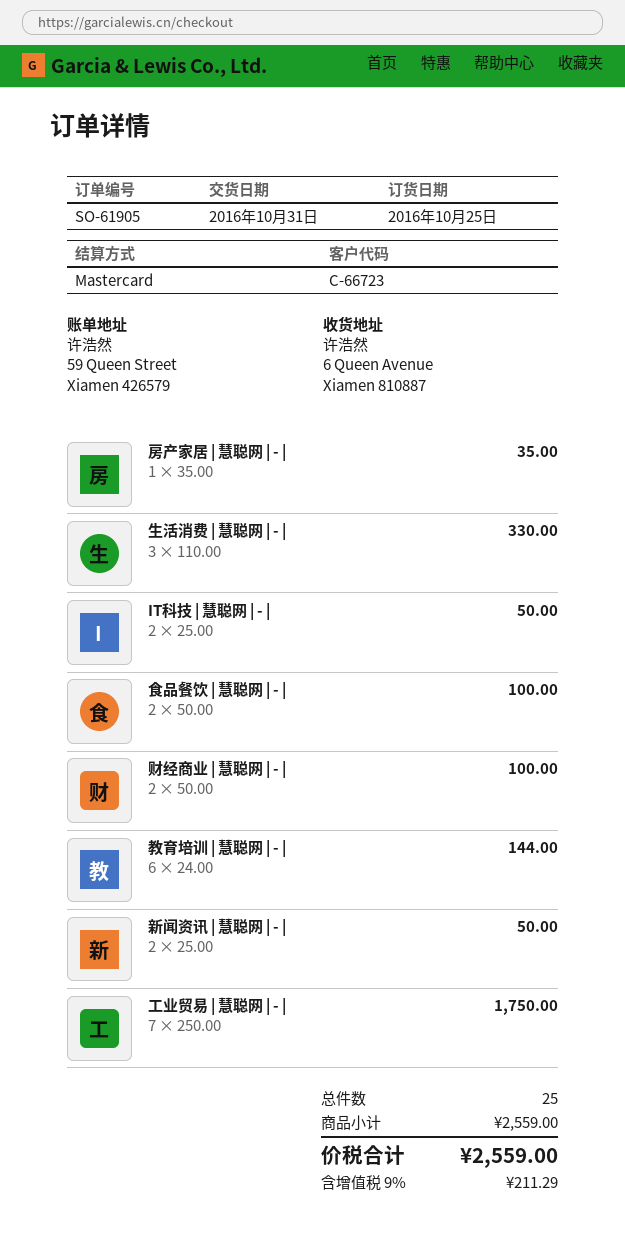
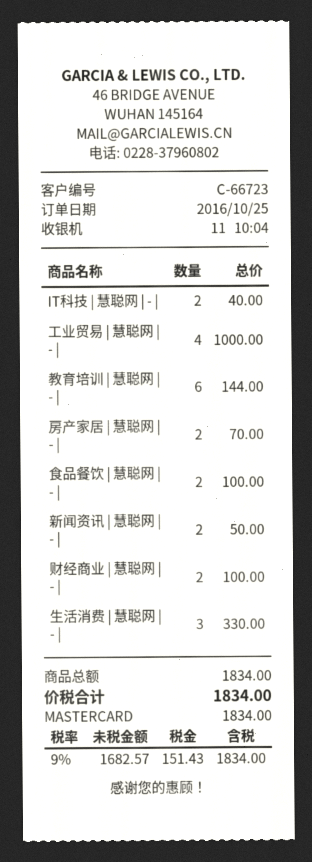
房产家居 | 慧聪网 | - |: 1 for 35.00 -> 2 for 70.00
IT科技 | 慧聪网 | - |: 2 for 50.00 -> 2 for 40.00
工业贸易 | 慧聪网 | - |: 7 for 1750.00 -> 4 for 1000.00
subtotal: 2559.00 -> 1834.00
tax: 9% = 211.29 -> 9% = 151.43
total: 2559.00 -> 1834.00

